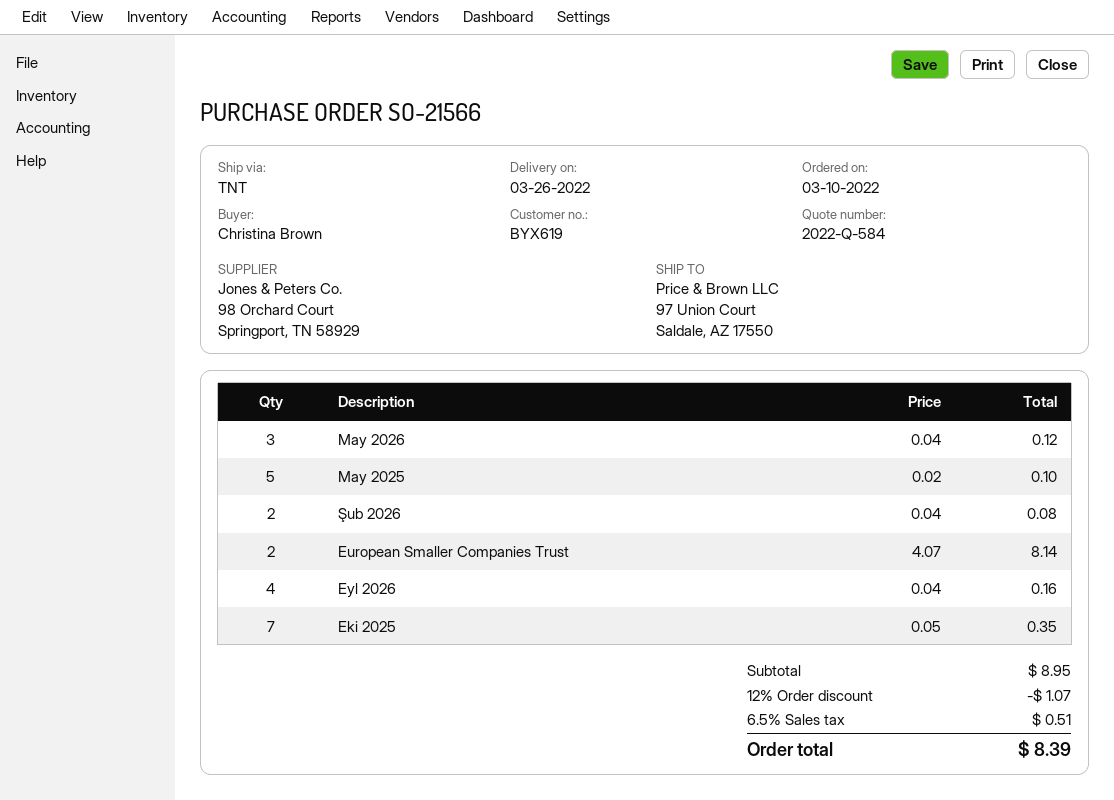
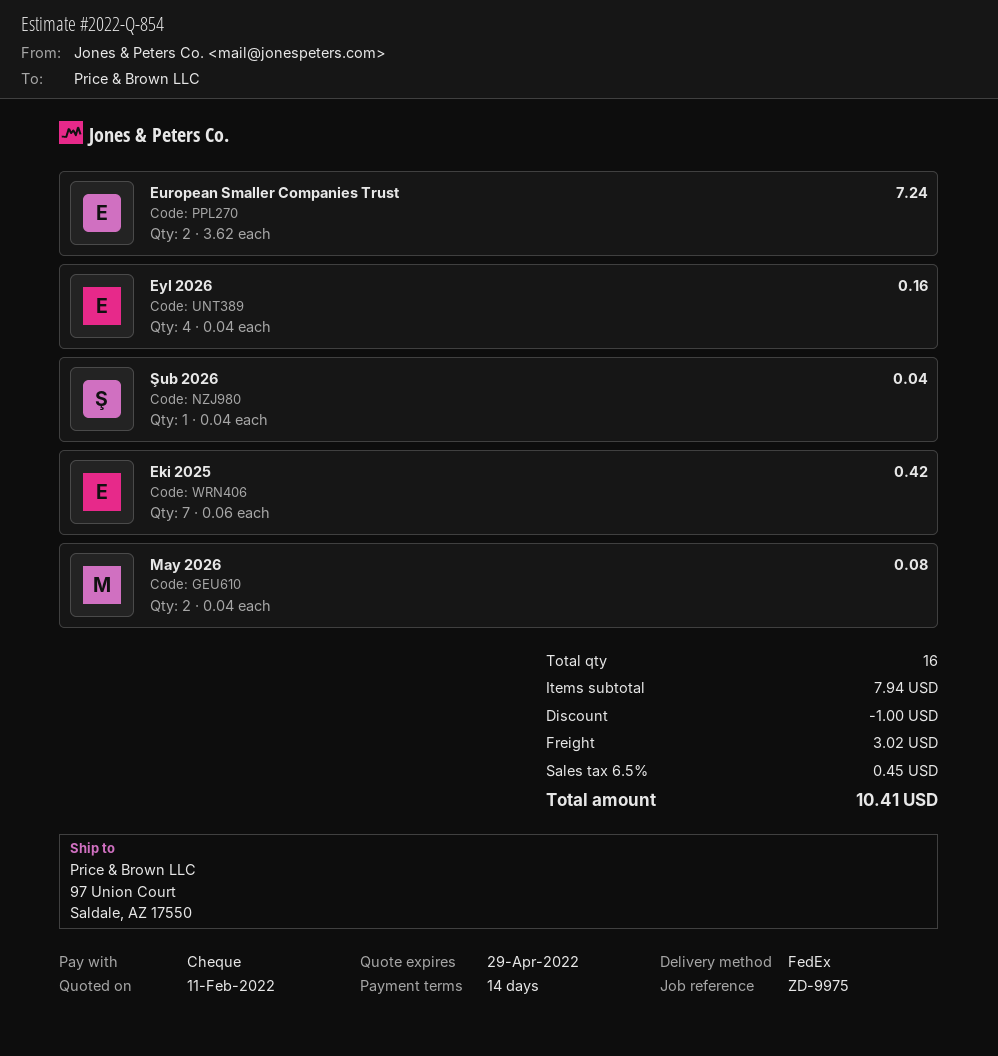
quote number: 2022-Q-584 -> 2022-Q-854
shipping method: TNT -> FedEx
May 2026: 3 x 0.04 = 0.12 -> 2 x 0.04 = 0.08
May 2025: 5 x 0.02 = 0.10 -> none
Şub 2026: 2 x 0.04 = 0.08 -> 1 x 0.04 = 0.04
European Smaller Companies Trust: 2 x 4.07 = 8.14 -> 2 x 3.62 = 7.24
Eki 2025: 7 x 0.05 = 0.35 -> 7 x 0.06 = 0.42
subtotal: 8.95 -> 7.94
discount: 1.07 -> 1.00
shipping: none -> 3.02
tax: 6.5% = 0.51 -> 6.5% = 0.45
total: 8.39 -> 10.41

